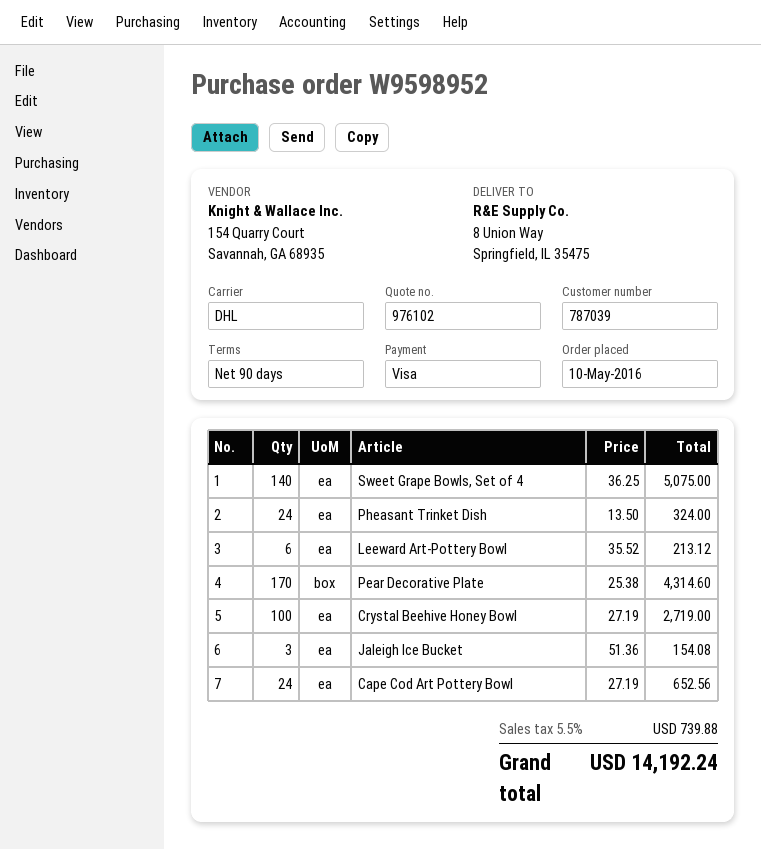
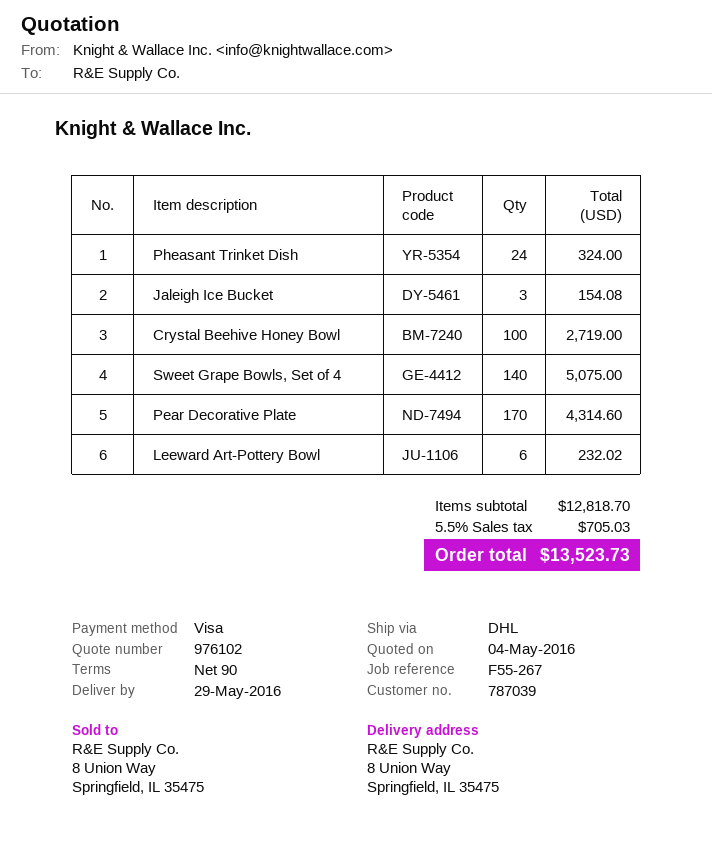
Leeward Art-Pottery Bowl: 6 for 213.12 -> 6 for 232.02
Cape Cod Art Pottery Bowl: 24 for 652.56 -> none
tax: 5.5% = 739.88 -> 5.5% = 705.03
total: 14192.24 -> 13523.73

